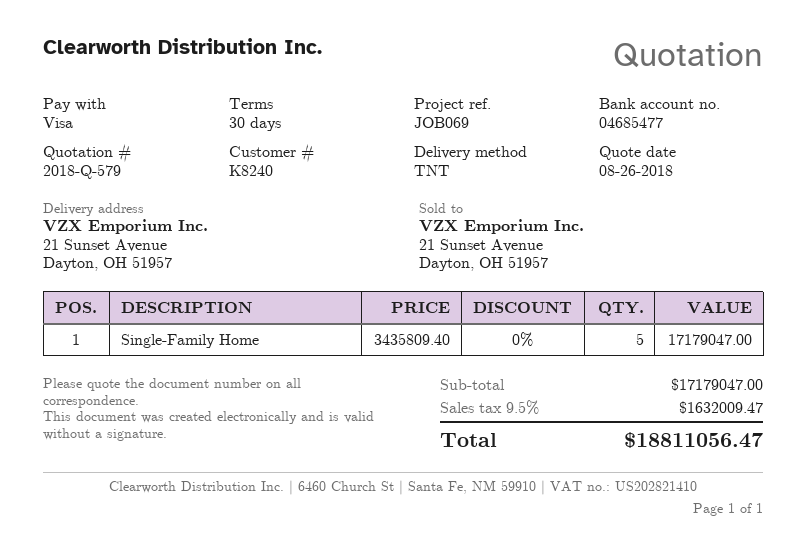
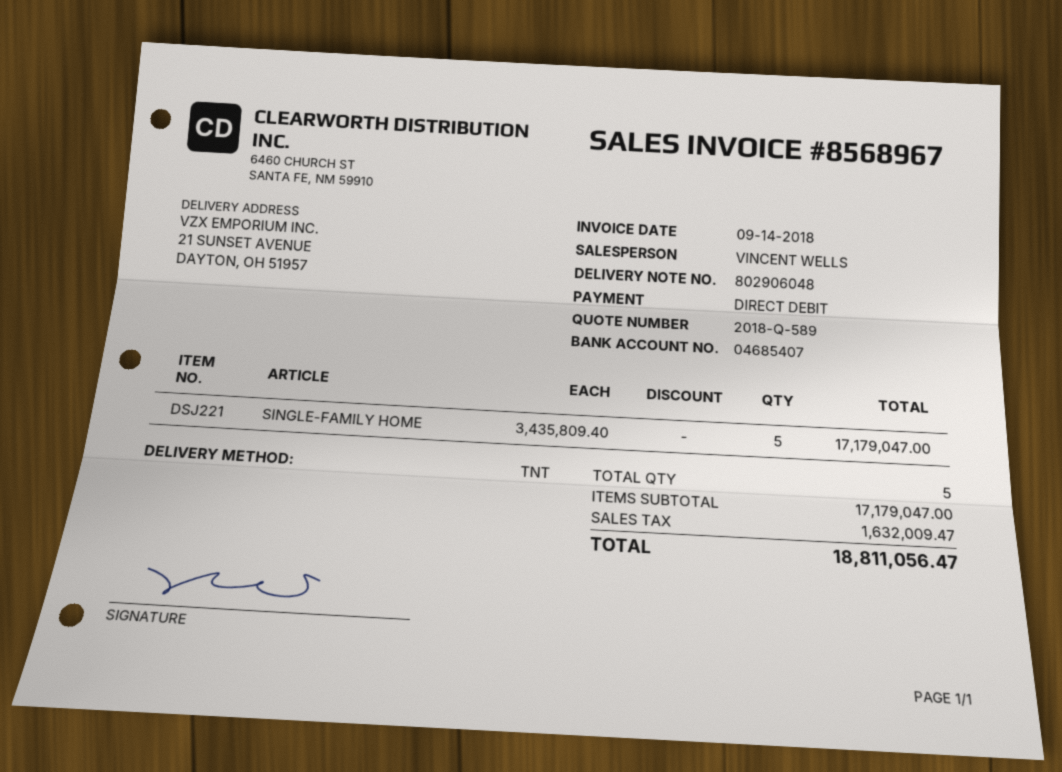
quote number: 2018-Q-579 -> 2018-Q-589
payment method: Visa -> direct debit
bank account: 04685477 -> 04685407

